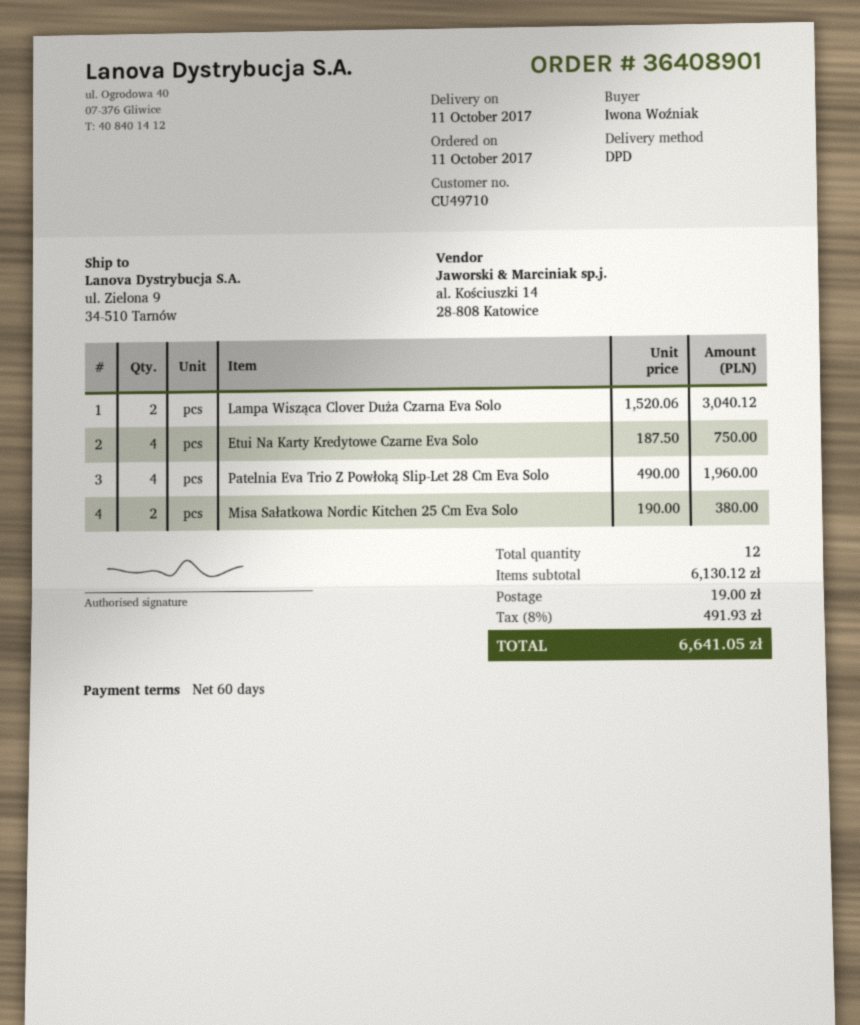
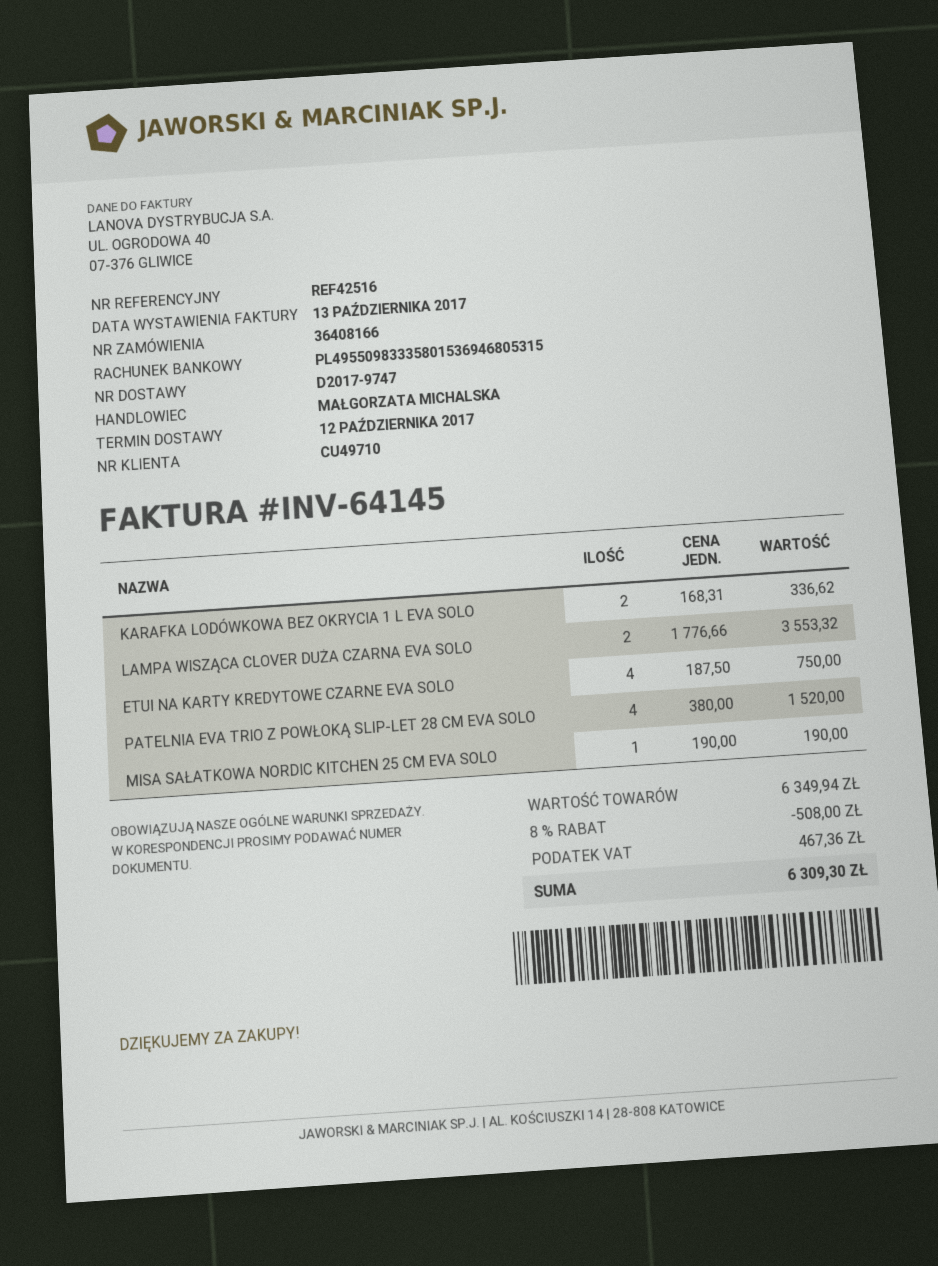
order number: 36408901 -> 36408166
delivery date: 2017-10-11 -> 2017-10-12
Lampa Wisząca Clover Duża Czarna Eva Solo: 2 x 1520.06 = 3040.12 -> 2 x 1776.66 = 3553.32
Patelnia Eva Trio Z Powłoką Slip-Let 28 Cm Eva Solo: 4 x 490.00 = 1960.00 -> 4 x 380.00 = 1520.00
Misa Sałatkowa Nordic Kitchen 25 Cm Eva Solo: 2 x 190.00 = 380.00 -> 1 x 190.00 = 190.00
KARAFKA LODÓWKOWA BEZ OKRYCIA 1 L EVA SOLO: none -> 2 x 168.31 = 336.62
subtotal: 6130.12 -> 6349.94
discount: none -> 8% = 508.00
shipping: 19.00 -> none
tax: 491.93 -> 467.36
total: 6641.05 -> 6309.30

